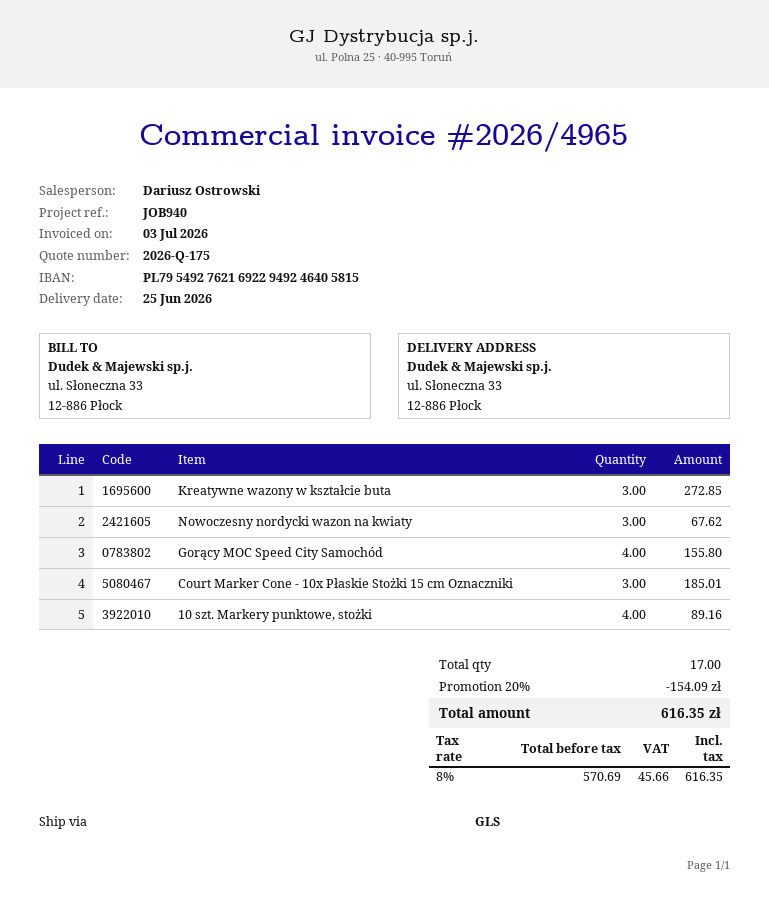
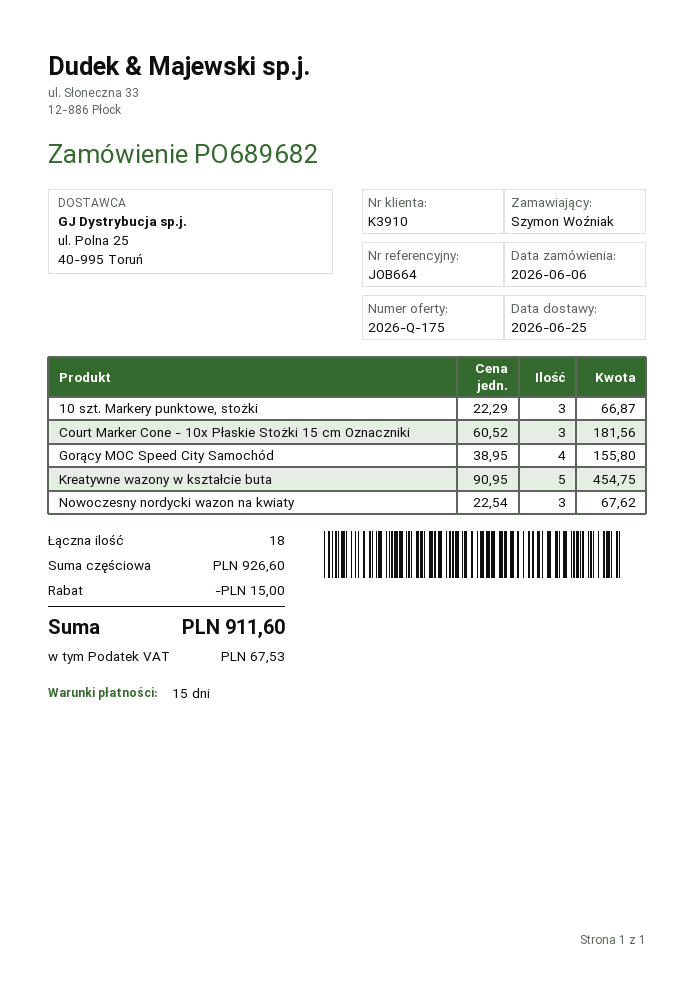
reference: JOB940 -> JOB664
Kreatywne wazony w kształcie buta: 3 for 272.85 -> 5 for 454.75
Court Marker Cone - 10x Płaskie Stożki 15 cm Oznaczniki: 3 for 185.01 -> 3 for 181.56
10 szt. Markery punktowe, stożki: 4 for 89.16 -> 3 for 66.87
total quantity: 17 -> 18
discount: 154.09 -> 15.00
tax: 45.66 -> 67.53
total: 616.35 -> 911.60

